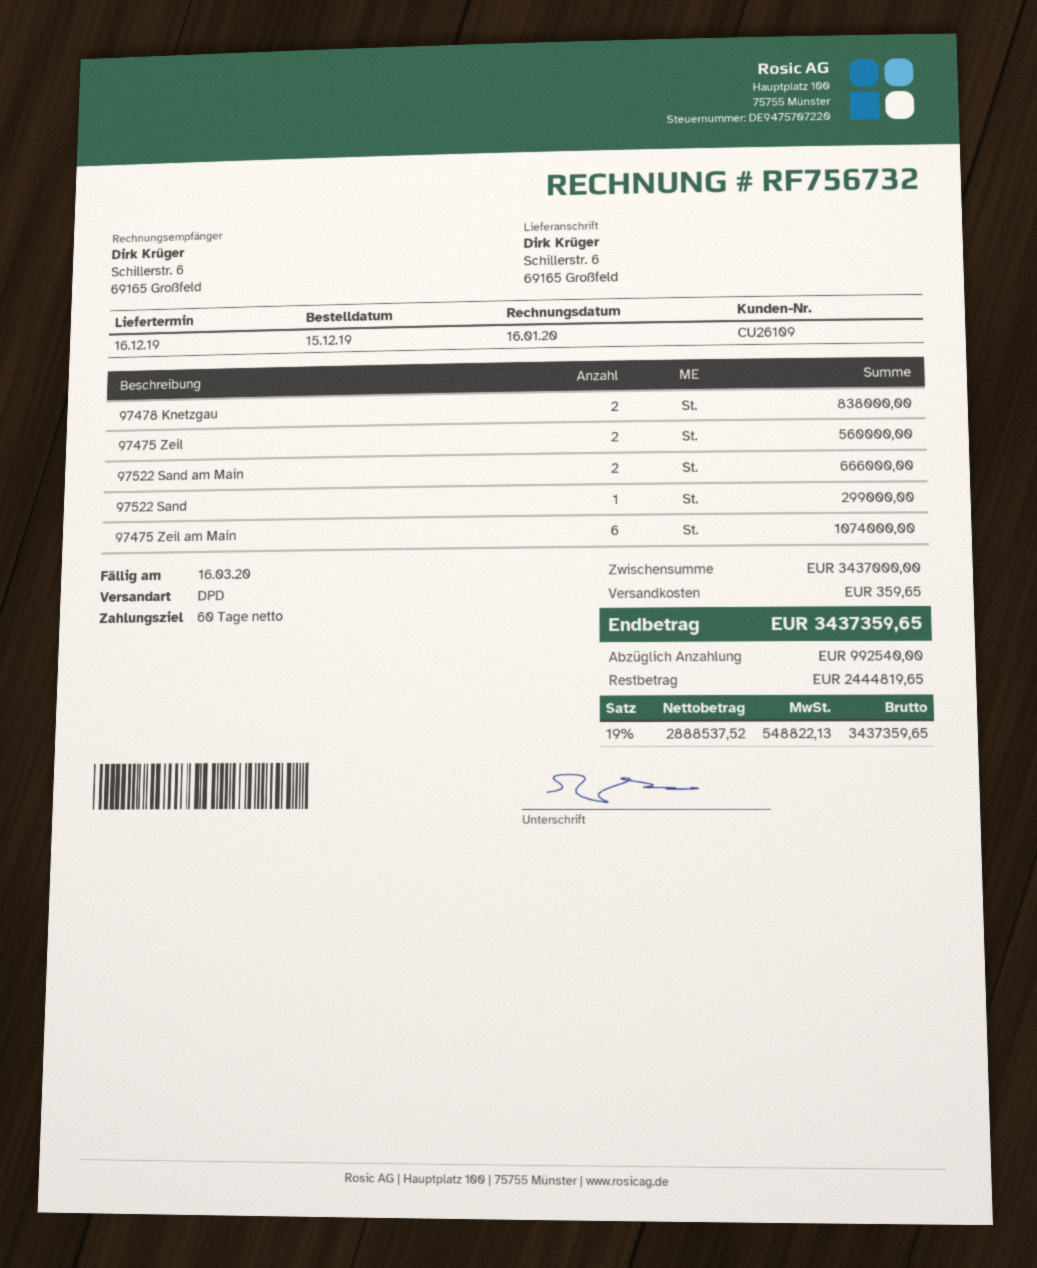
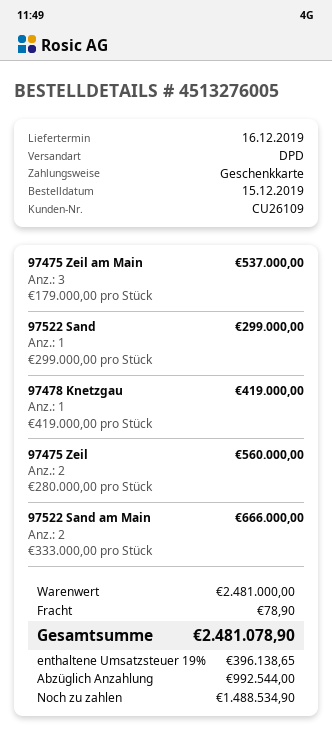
97478 Knetzgau: 2 for 838000.00 -> 1 for 419000.00
97475 Zeil am Main: 6 for 1074000.00 -> 3 for 537000.00
subtotal: 3437000.00 -> 2481000.00
shipping: 359.65 -> 78.90
tax: 19% = 548822.13 -> 19% = 396138.65
total: 3437359.65 -> 2481078.90
deposit: 992540.00 -> 992544.00
balance: 2444819.65 -> 1488534.90

